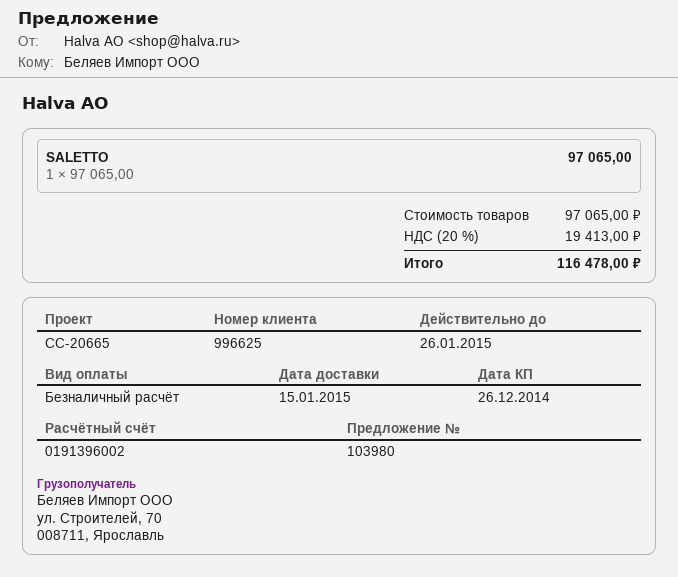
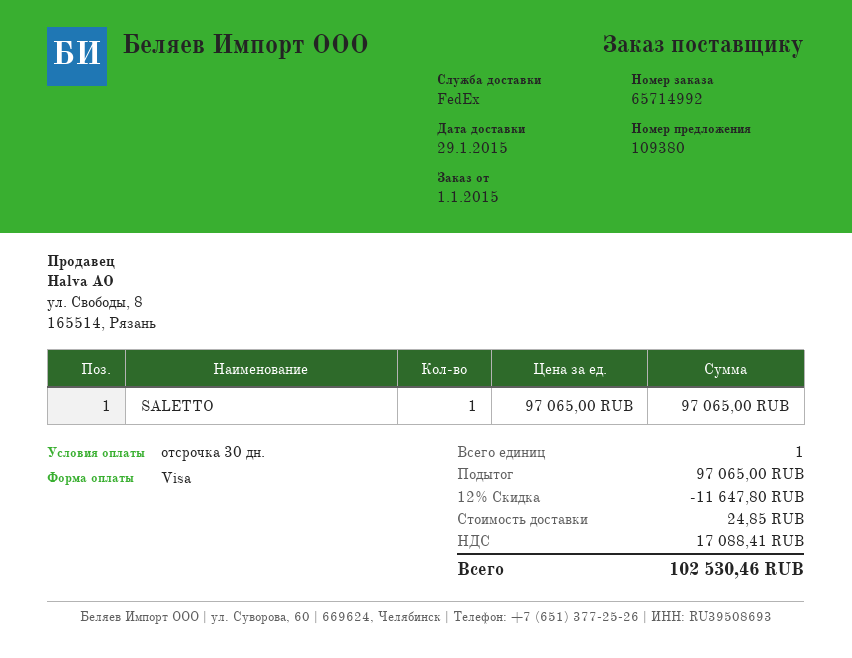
quote number: 103980 -> 109380
delivery date: 2015-01-15 -> 2015-01-29
payment method: bank transfer -> Visa
discount: none -> 12% = 11647.80
shipping: none -> 24.85
tax: 19413.00 -> 17088.41
total: 116478.00 -> 102530.46

